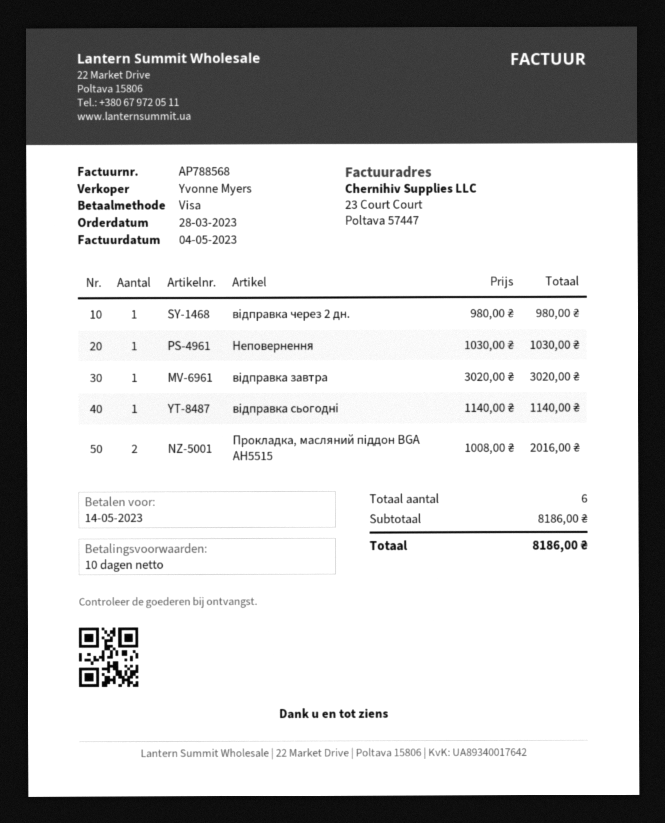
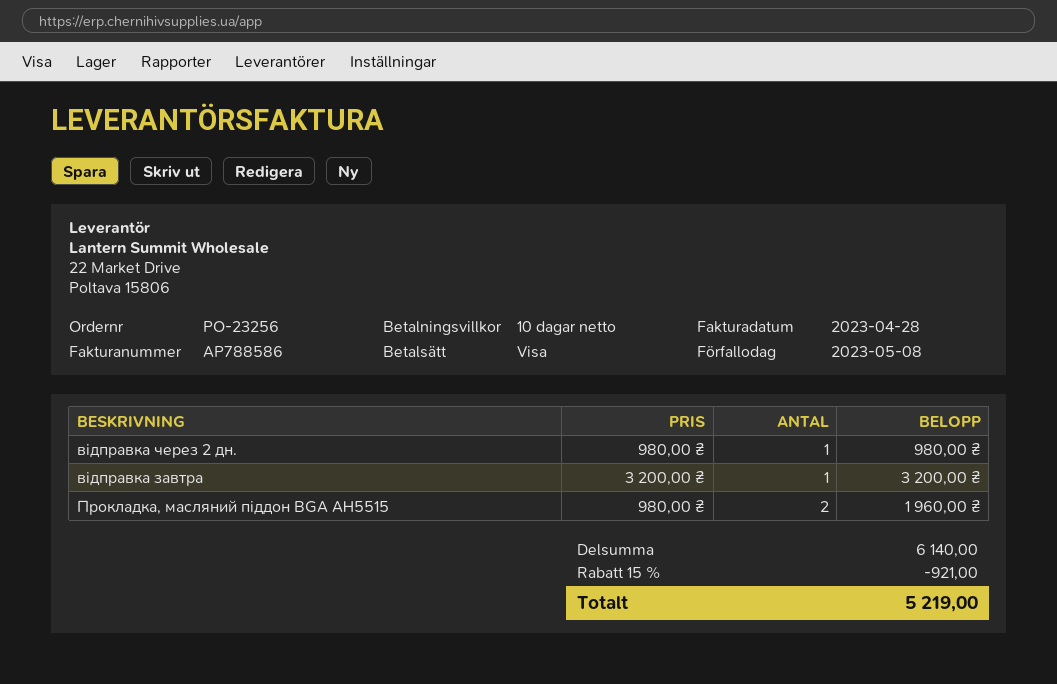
invoice number: AP788568 -> AP788586
invoice date: 2023-05-04 -> 2023-04-28
due date: 2023-05-14 -> 2023-05-08
Неповернення: 1 x 1030.00 = 1030.00 -> none
відправка завтра: 1 x 3020.00 = 3020.00 -> 1 x 3200.00 = 3200.00
відправка сьогодні: 1 x 1140.00 = 1140.00 -> none
Прокладка, масляний піддон BGA AH5515: 2 x 1008.00 = 2016.00 -> 2 x 980.00 = 1960.00
subtotal: 8186.00 -> 6140.00
discount: none -> 15% = 921.00
total: 8186.00 -> 5219.00

